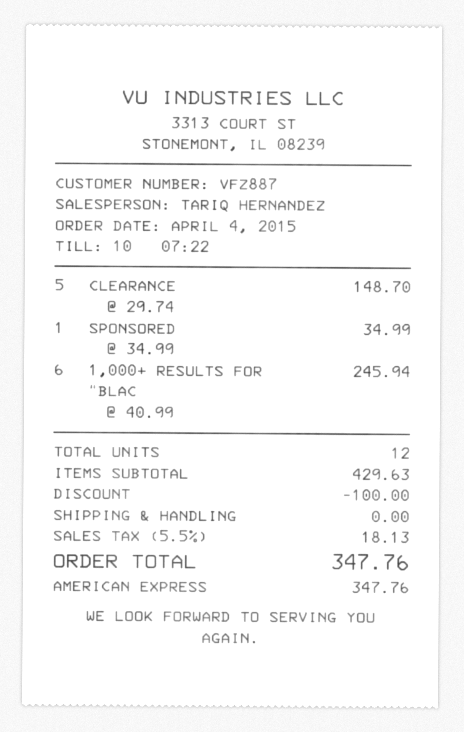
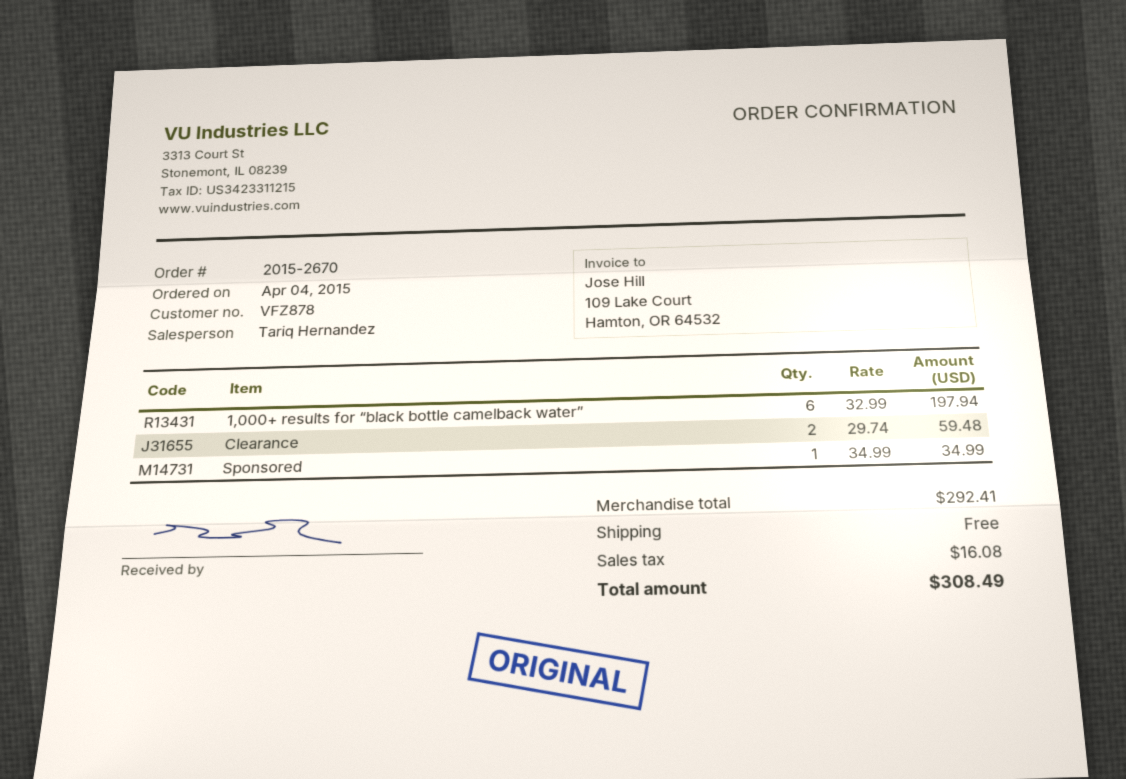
customer number: VFZ887 -> VFZ878
CLEARANCE: 5 x 29.74 = 148.70 -> 2 x 29.74 = 59.48
1,000+ RESULTS FOR “BLAC: 6 x 40.99 = 245.94 -> 6 x 32.99 = 197.94
subtotal: 429.63 -> 292.41
discount: 100.00 -> none
tax: 18.13 -> 16.08
total: 347.76 -> 308.49

